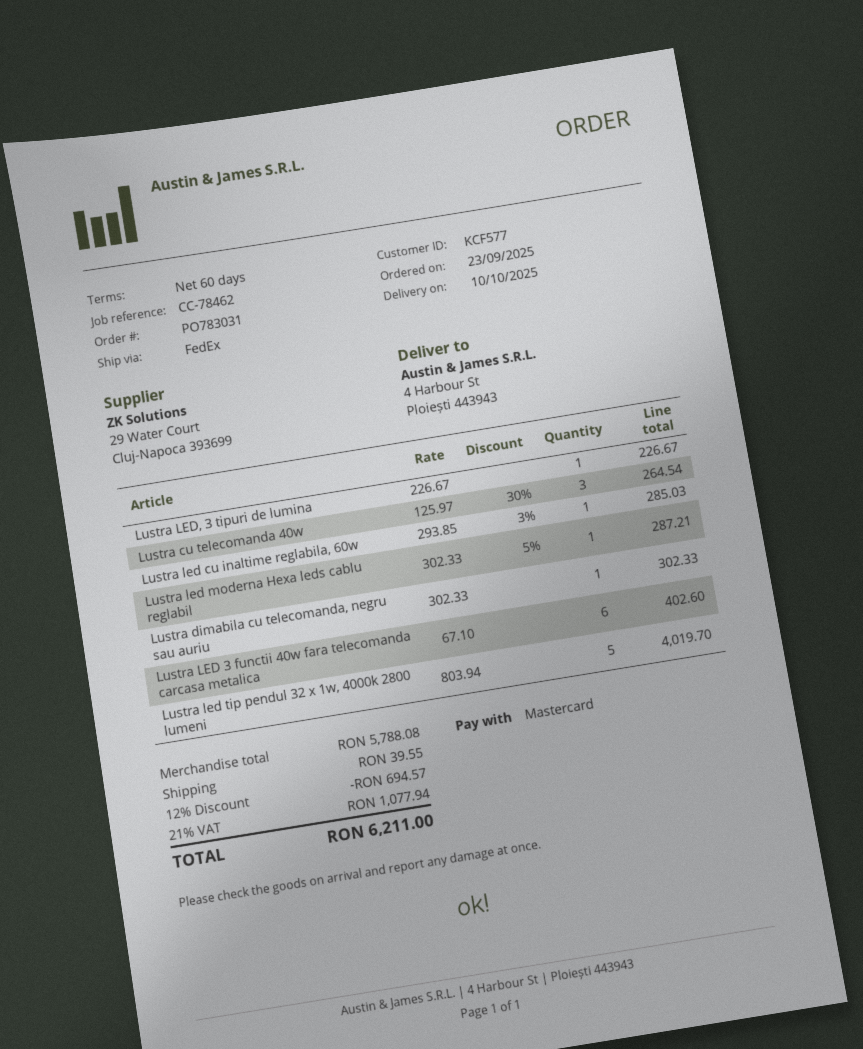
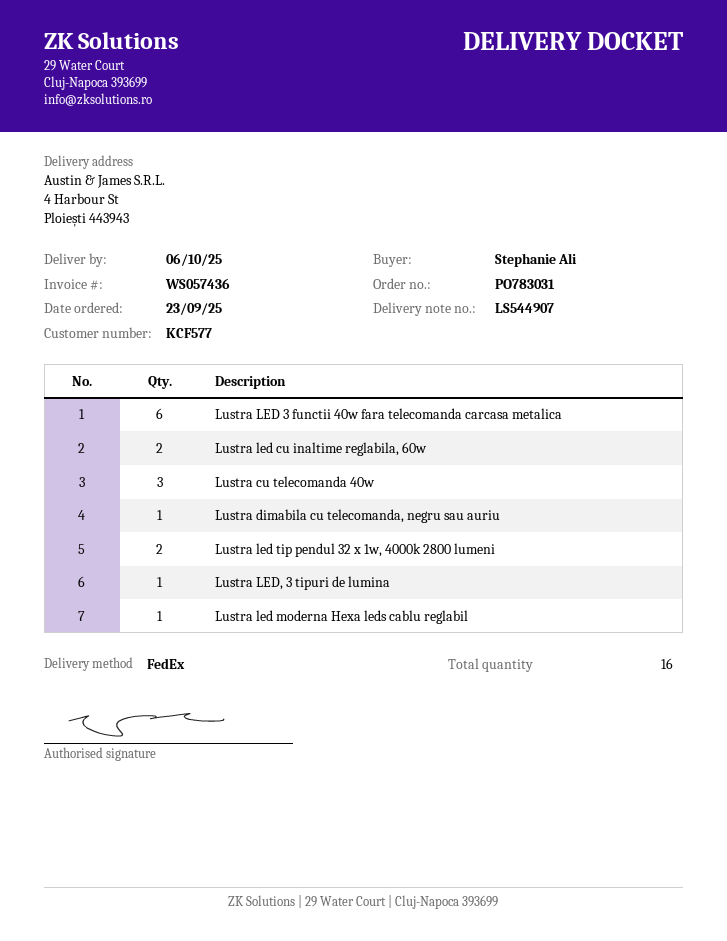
delivery date: 2025-10-10 -> 2025-10-06
Lustra led cu inaltime reglabila, 60w: 1 -> 2
Lustra led tip pendul 32 x 1w, 4000k 2800 lumeni: 5 -> 2

